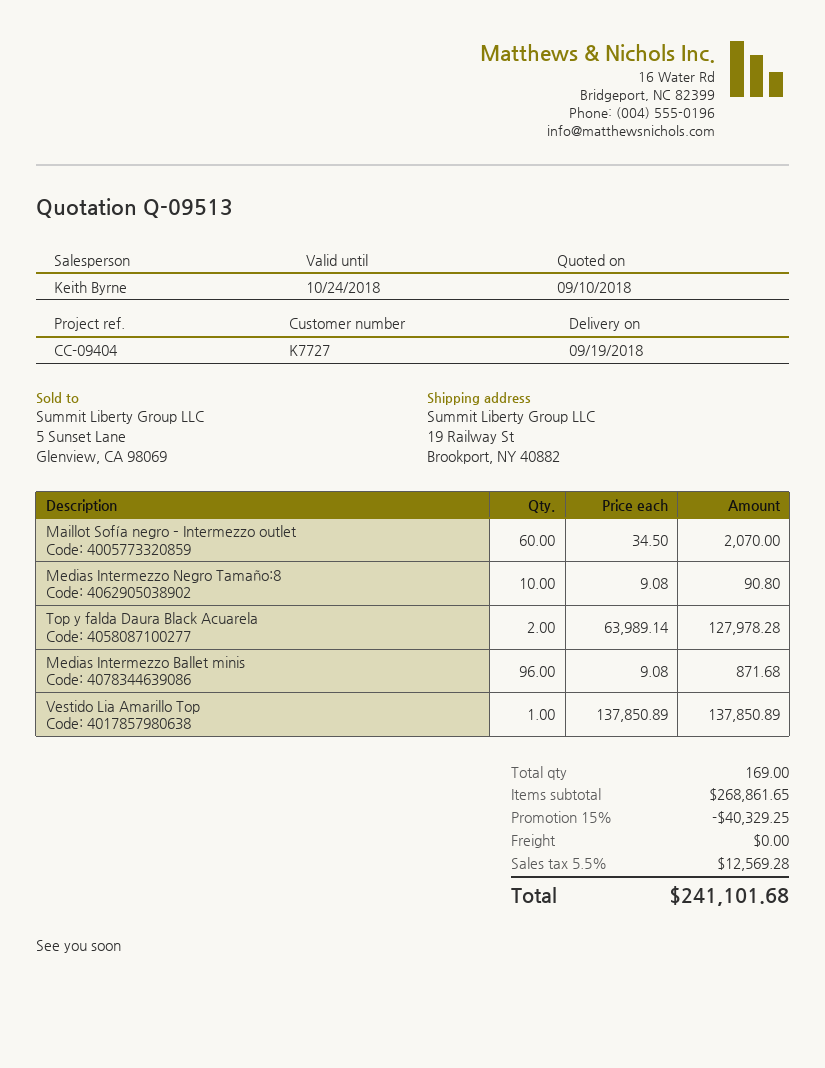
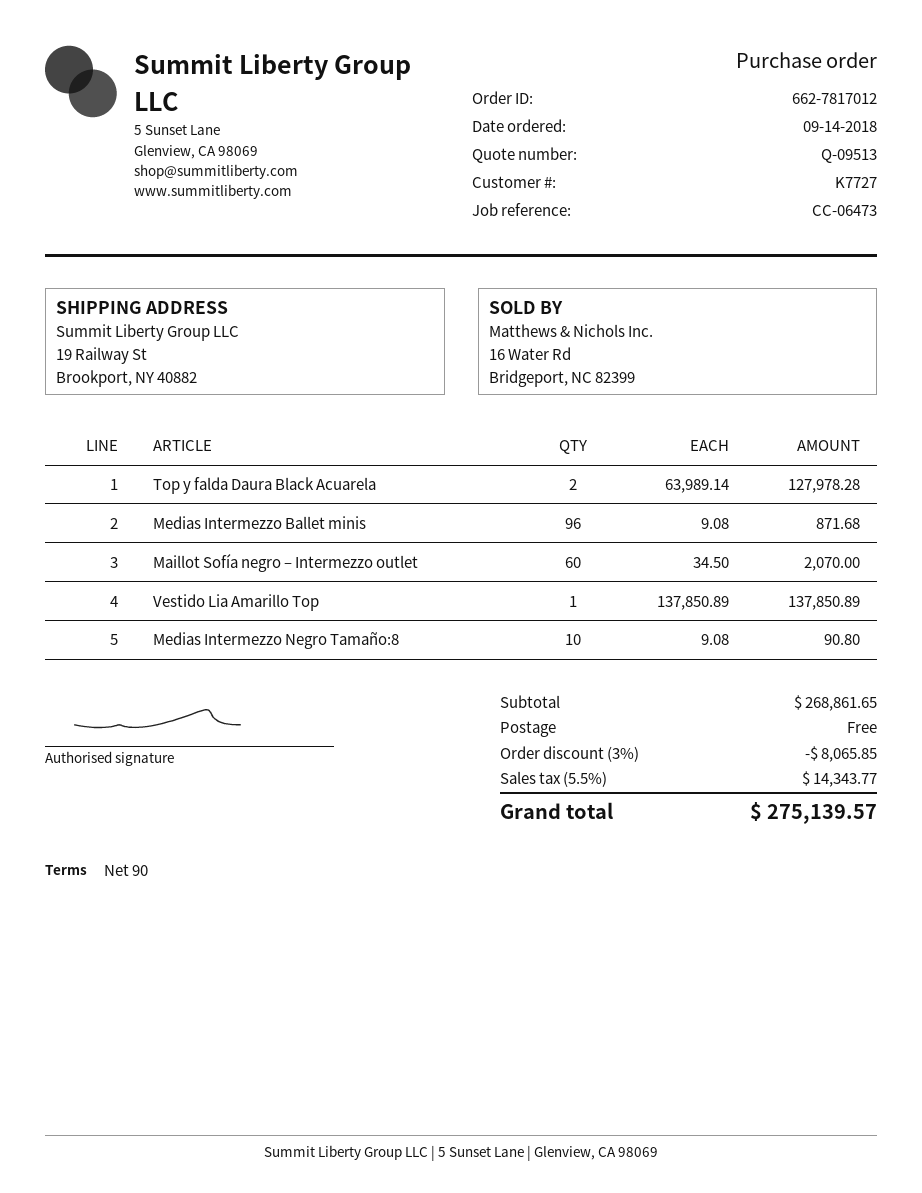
reference: CC-09404 -> CC-06473
discount: 15% = 40329.25 -> 3% = 8065.85
tax: 5.5% = 12569.28 -> 5.5% = 14343.77
total: 241101.68 -> 275139.57

